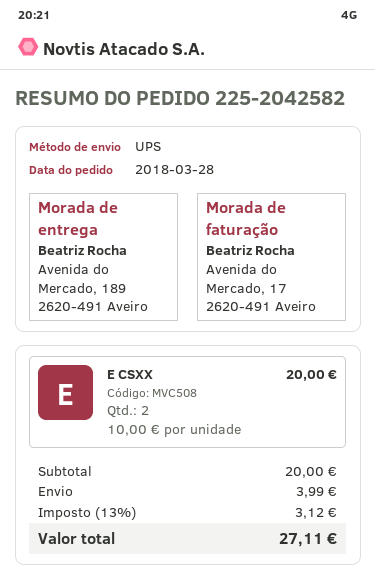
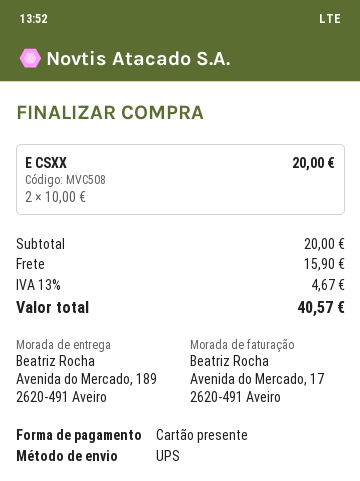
shipping: 3.99 -> 15.90
tax: 13% = 3.12 -> 13% = 4.67
total: 27.11 -> 40.57

